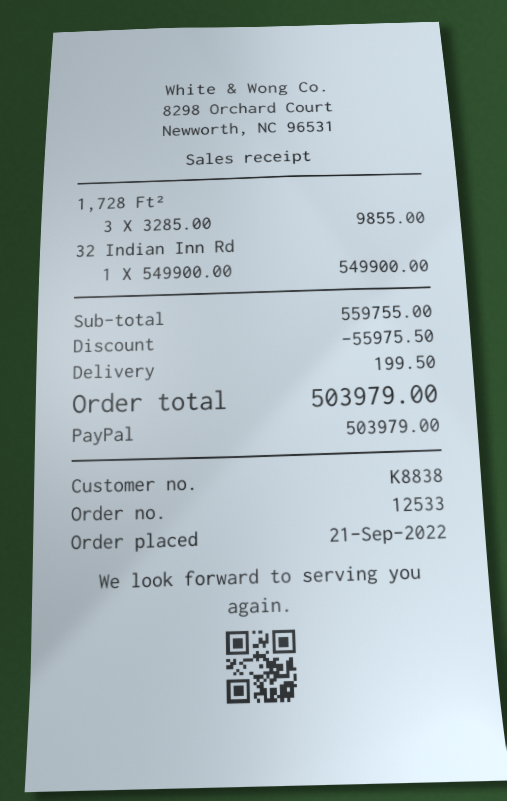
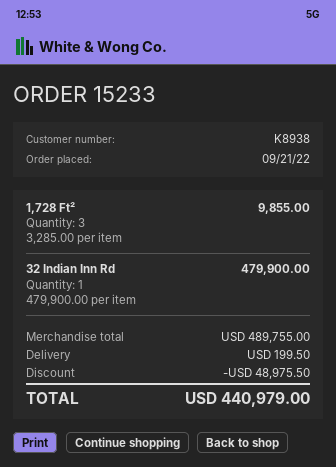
order number: 12533 -> 15233
customer number: K8838 -> K8938
32 Indian Inn Rd: 1 x 549900.00 = 549900.00 -> 1 x 479900.00 = 479900.00
subtotal: 559755.00 -> 489755.00
discount: 55975.50 -> 48975.50
total: 503979.00 -> 440979.00

